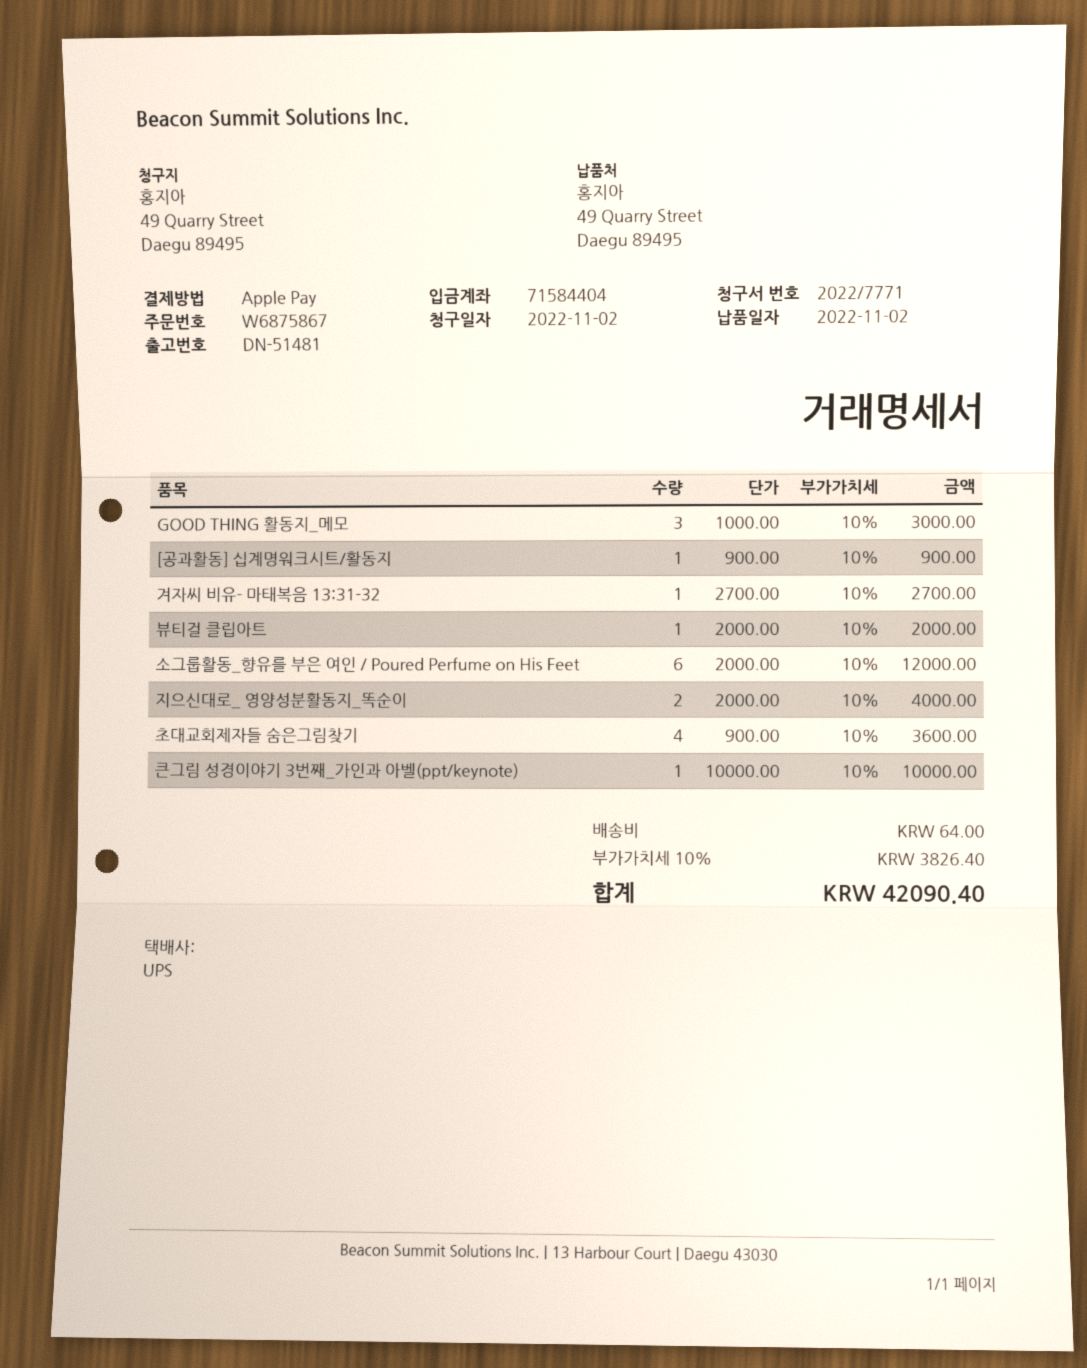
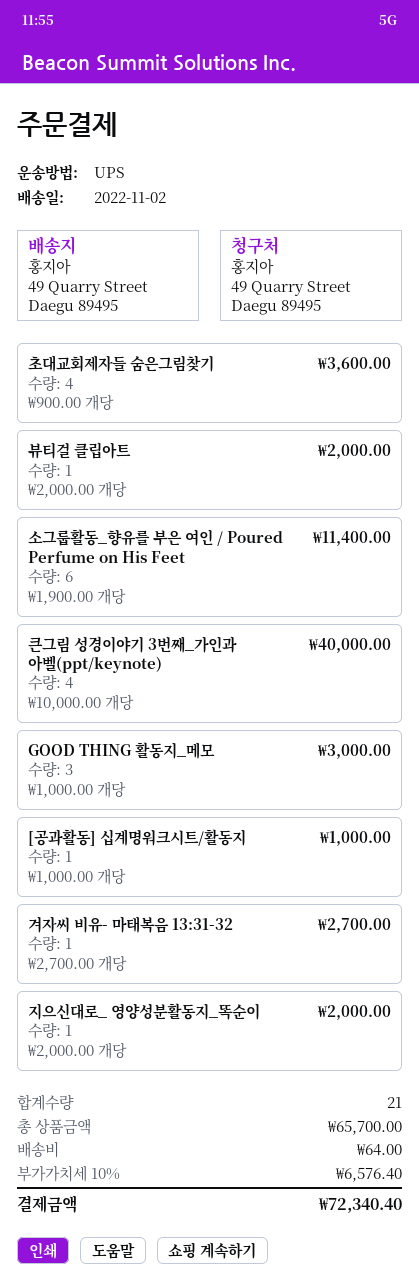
[공과활동] 십계명워크시트/활동지: 1 x 900.00 = 900.00 -> 1 x 1000.00 = 1000.00
소그룹활동_향유를 부은 여인 / Poured Perfume on His Feet: 6 x 2000.00 = 12000.00 -> 6 x 1900.00 = 11400.00
지으신대로_ 영양성분활동지_똑순이: 2 x 2000.00 = 4000.00 -> 1 x 2000.00 = 2000.00
큰그림 성경이야기 3번째_가인과 아벨(ppt/keynote): 1 x 10000.00 = 10000.00 -> 4 x 10000.00 = 40000.00
tax: 10% = 3826.40 -> 10% = 6576.40
total: 42090.40 -> 72340.40

